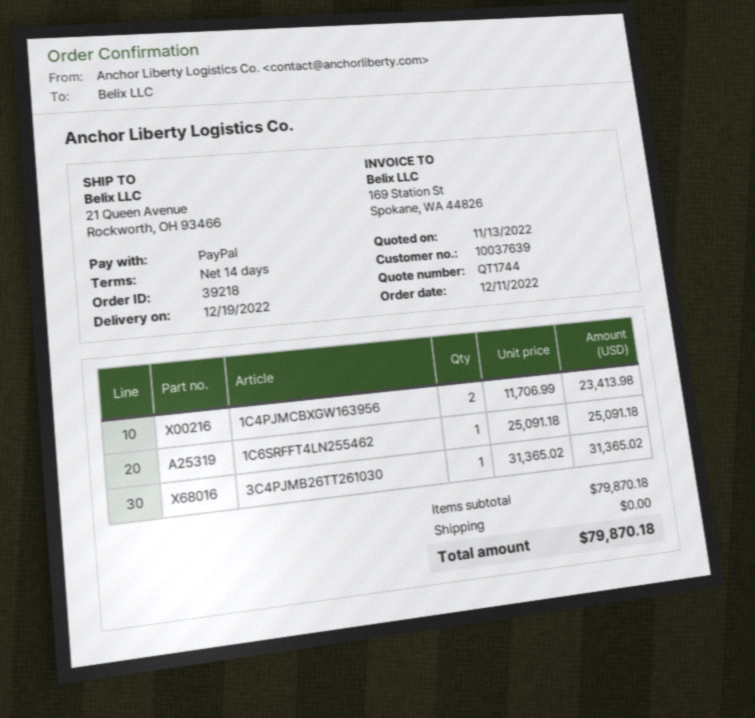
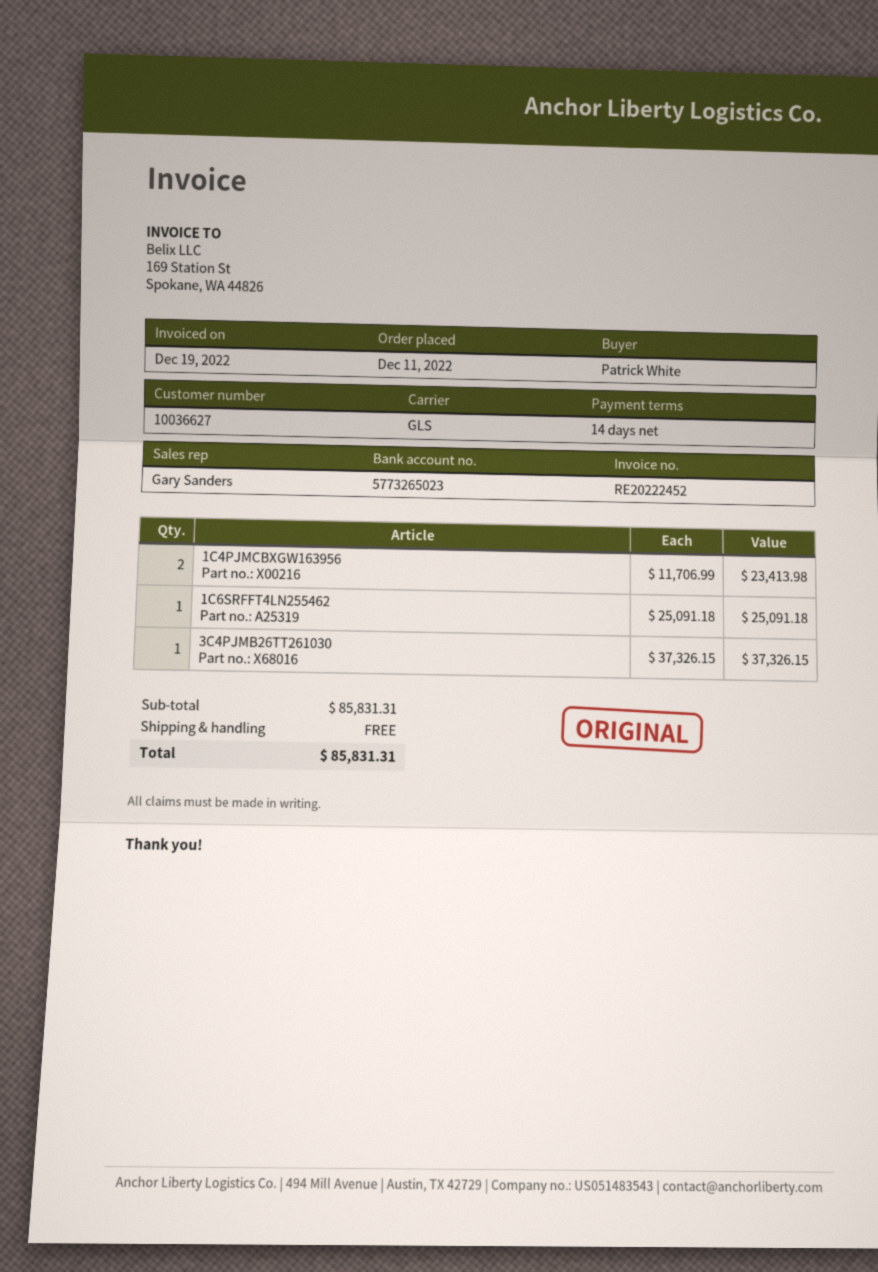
customer number: 10037639 -> 10036627
3C4PJMB26TT261030: 1 x 31365.02 = 31365.02 -> 1 x 37326.15 = 37326.15
subtotal: 79870.18 -> 85831.31
total: 79870.18 -> 85831.31

